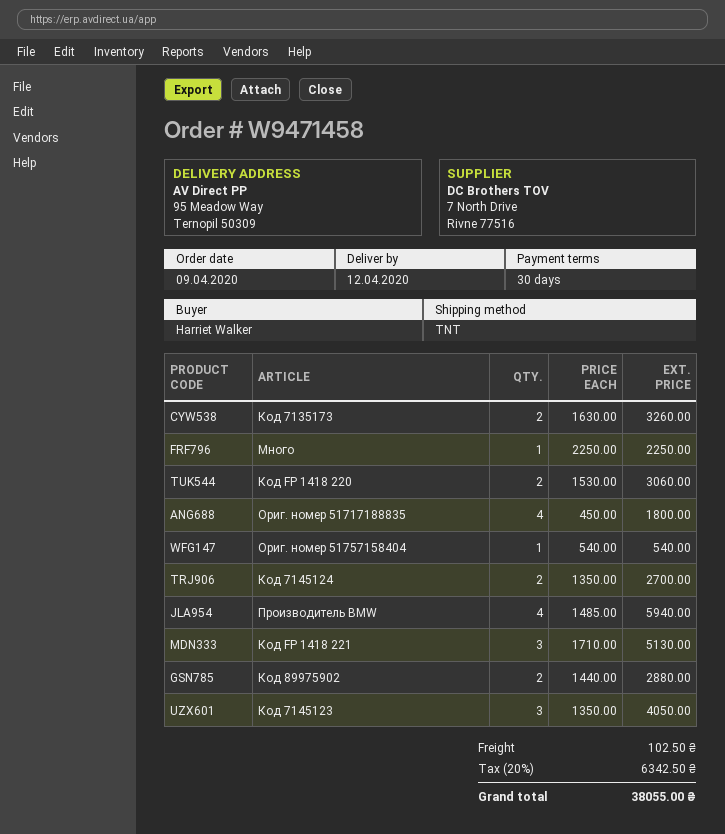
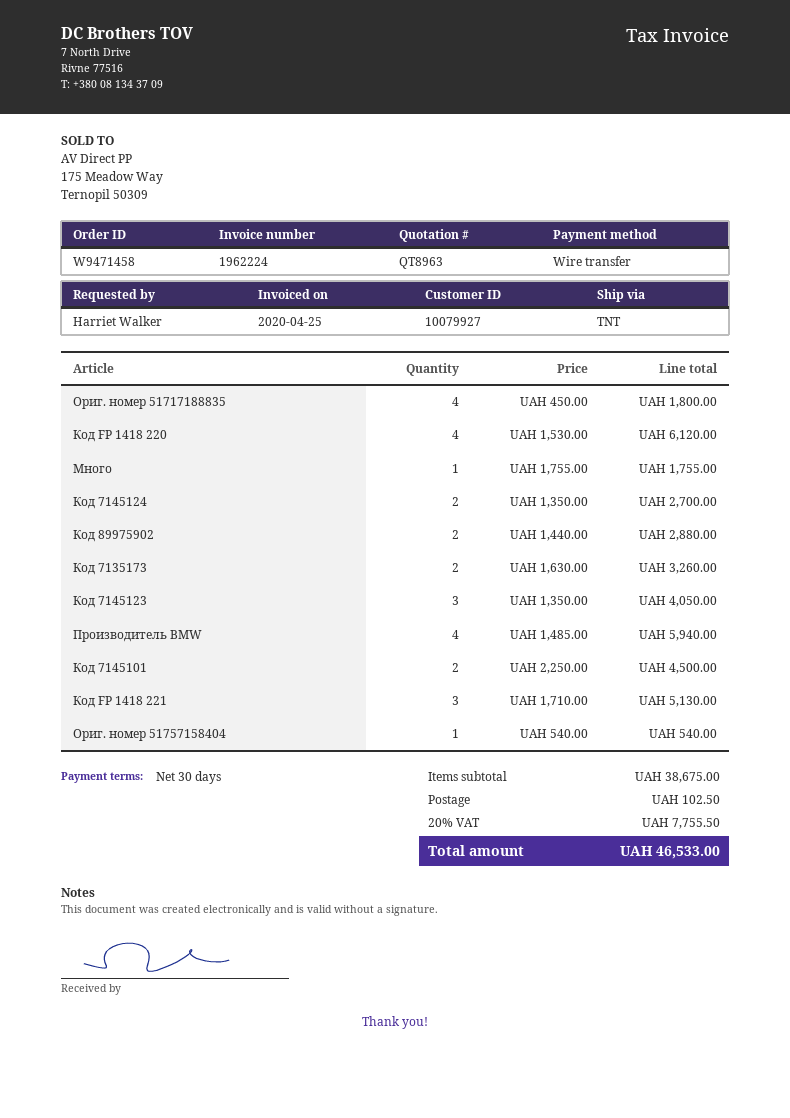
Много: 1 x 2250.00 = 2250.00 -> 1 x 1755.00 = 1755.00
Код FP 1418 220: 2 x 1530.00 = 3060.00 -> 4 x 1530.00 = 6120.00
Код 7145101: none -> 2 x 2250.00 = 4500.00
tax: 20% = 6342.50 -> 20% = 7755.50
total: 38055.00 -> 46533.00

